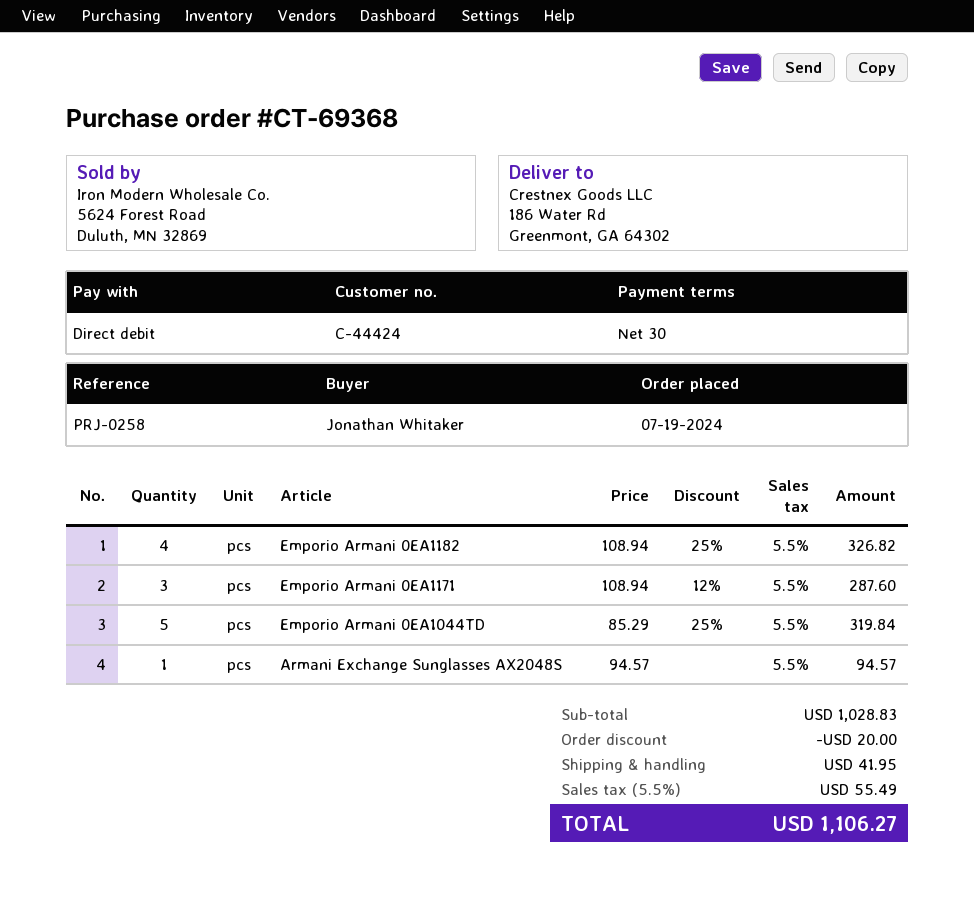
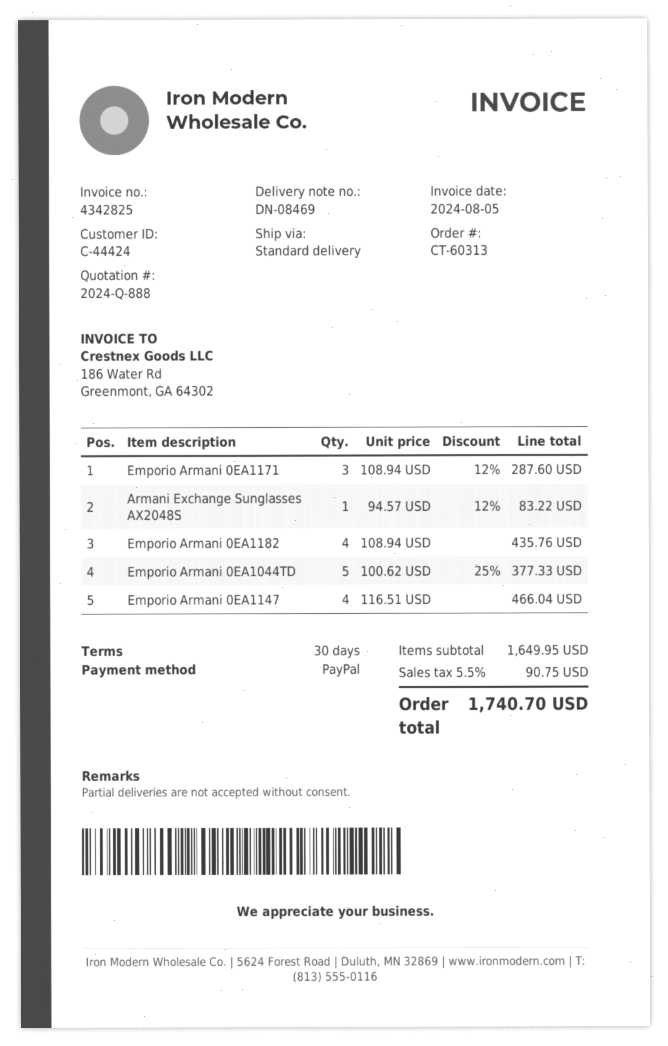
order number: CT-69368 -> CT-60313
payment method: direct debit -> PayPal
Emporio Armani 0EA1182: 4 x 108.94 - 25% = 326.82 -> 4 x 108.94 = 435.76
Emporio Armani 0EA1044TD: 5 x 85.29 - 25% = 319.84 -> 5 x 100.62 - 25% = 377.33
Armani Exchange Sunglasses AX2048S: 1 x 94.57 = 94.57 -> 1 x 94.57 - 12% = 83.22
Emporio Armani 0EA1147: none -> 4 x 116.51 = 466.04
subtotal: 1028.83 -> 1649.95
discount: 20.00 -> none
shipping: 41.95 -> none
tax: 5.5% = 55.49 -> 5.5% = 90.75
total: 1106.27 -> 1740.70

